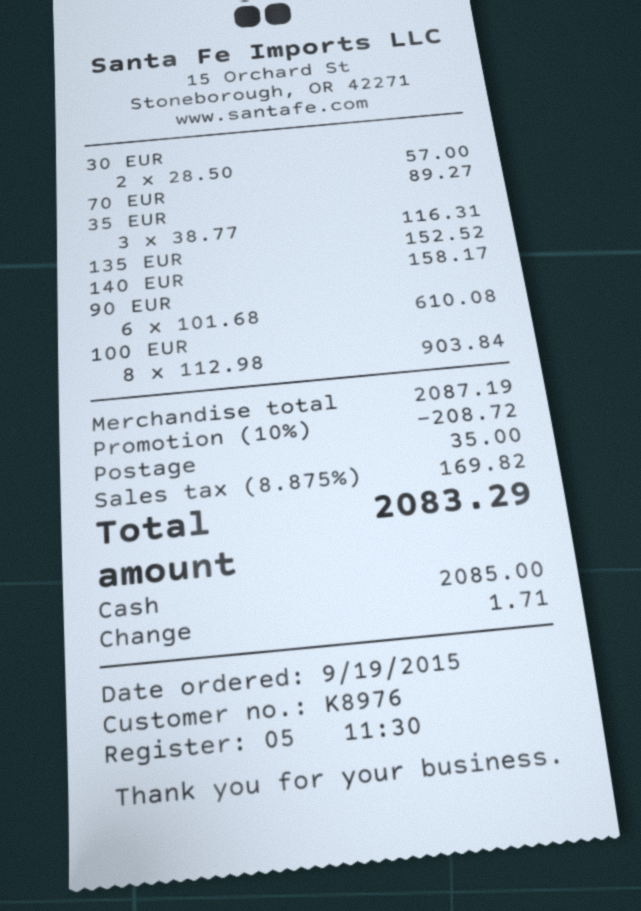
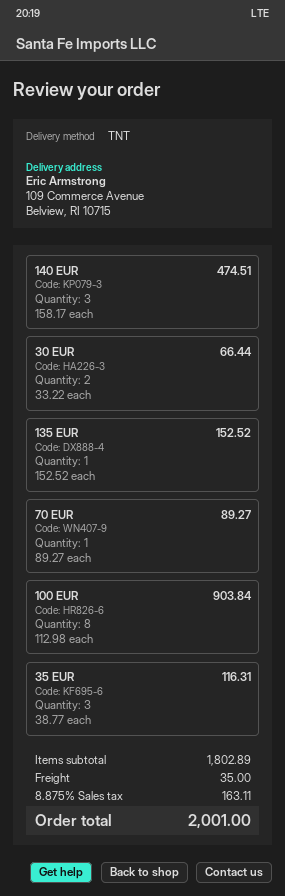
30 EUR: 2 x 28.50 = 57.00 -> 2 x 33.22 = 66.44
140 EUR: 1 x 158.17 = 158.17 -> 3 x 158.17 = 474.51
90 EUR: 6 x 101.68 = 610.08 -> none
subtotal: 2087.19 -> 1802.89
discount: 10% = 208.72 -> none
tax: 8.875% = 169.82 -> 8.875% = 163.11
total: 2083.29 -> 2001.00

